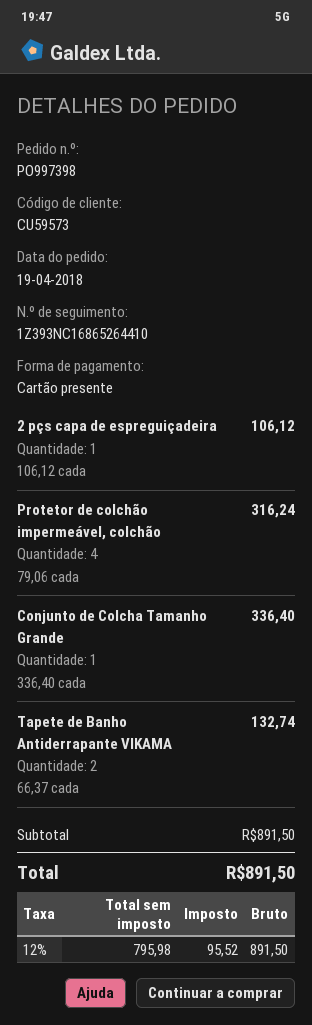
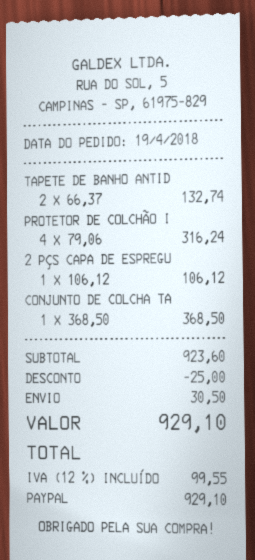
payment method: gift card -> PayPal
Conjunto de Colcha Tamanho Grande: 1 x 336.40 = 336.40 -> 1 x 368.50 = 368.50
subtotal: 891.50 -> 923.60
discount: none -> 25.00
shipping: none -> 30.50
tax: 12% = 95.52 -> 12% = 99.55
total: 891.50 -> 929.10

